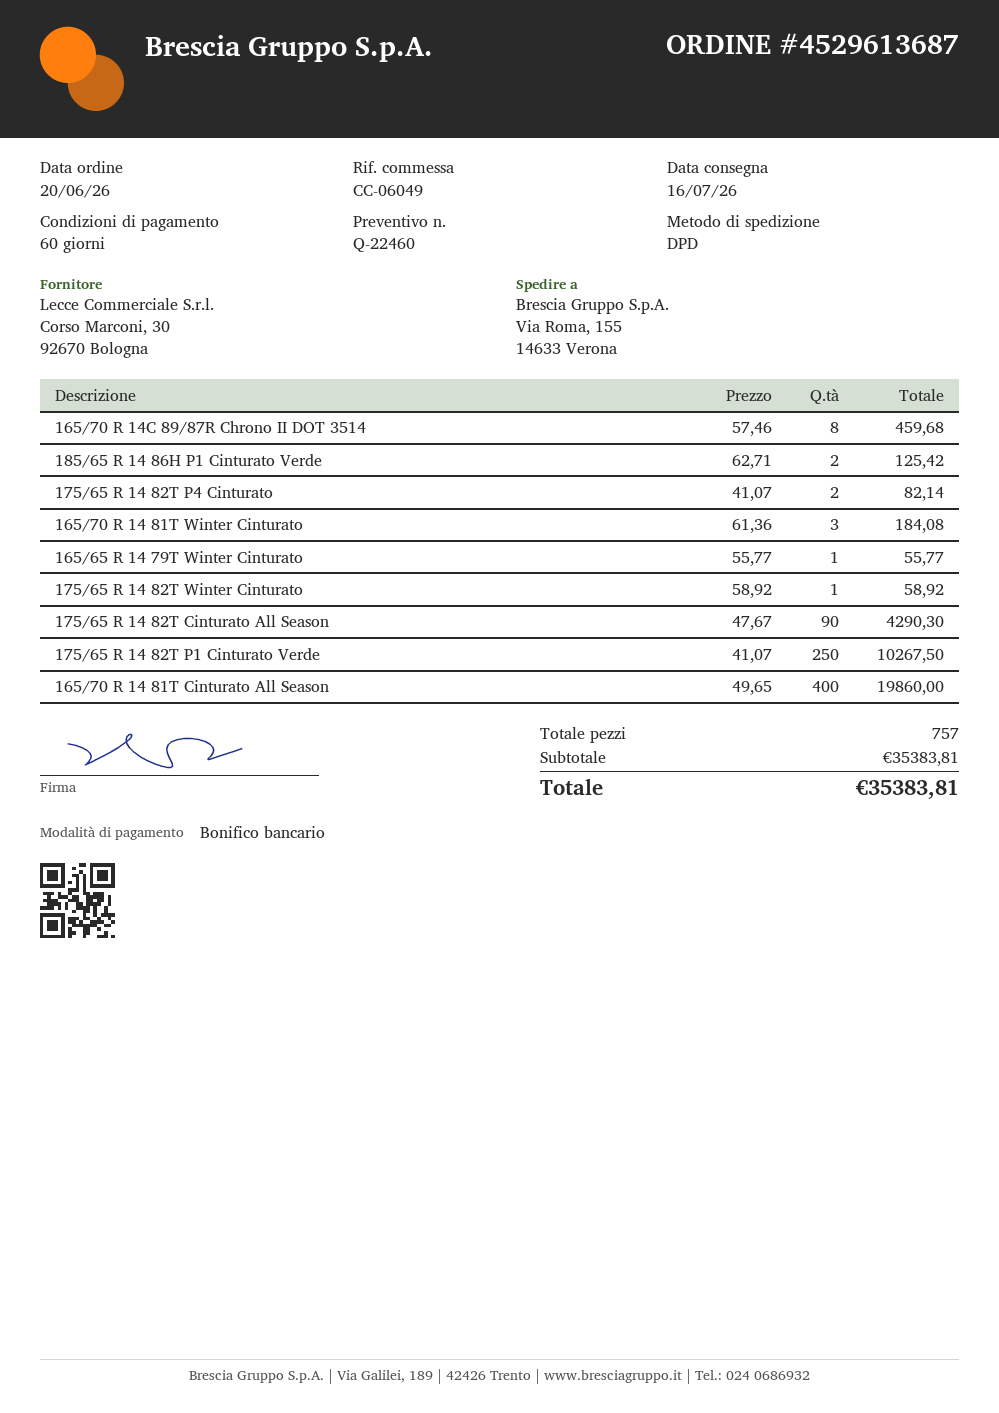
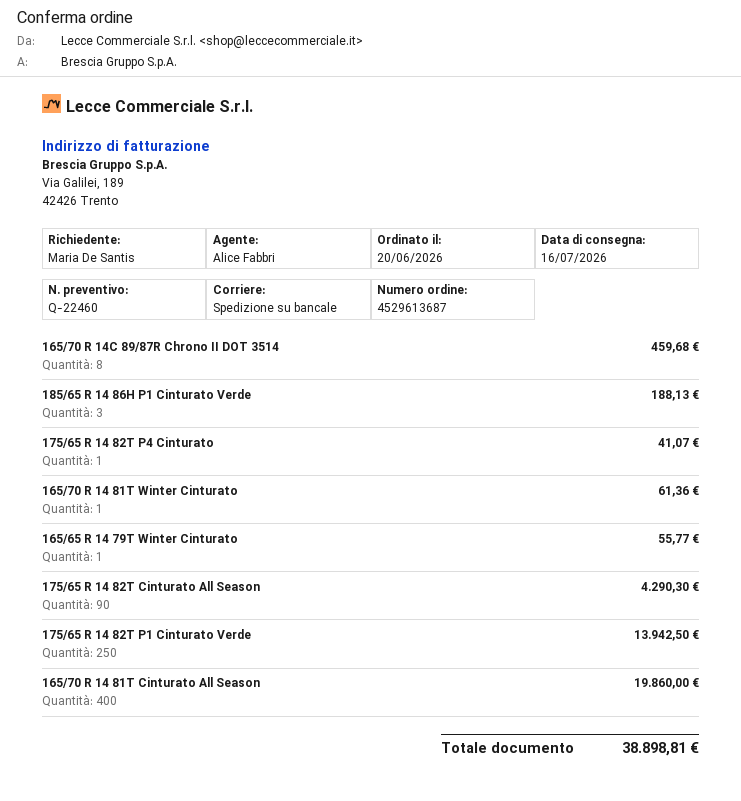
shipping method: DPD -> pallet freight
185/65 R 14 86H P1 Cinturato Verde: 2 for 125.42 -> 3 for 188.13
175/65 R 14 82T P4 Cinturato: 2 for 82.14 -> 1 for 41.07
165/70 R 14 81T Winter Cinturato: 3 for 184.08 -> 1 for 61.36
175/65 R 14 82T Winter Cinturato: 1 for 58.92 -> none
175/65 R 14 82T P1 Cinturato Verde: 250 for 10267.50 -> 250 for 13942.50
total: 35383.81 -> 38898.81

